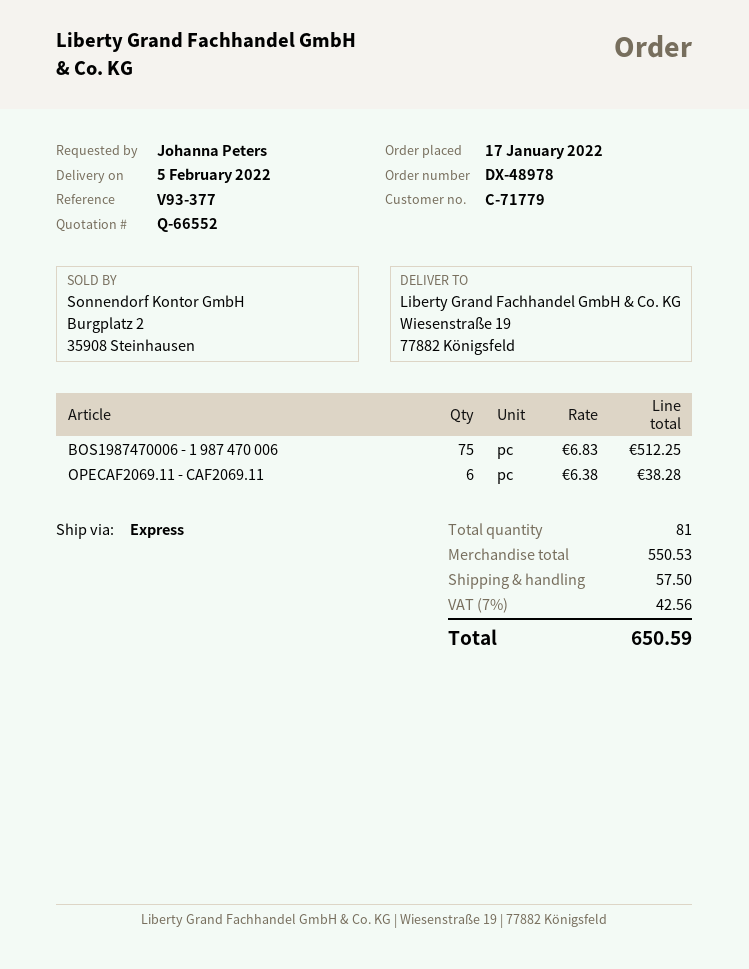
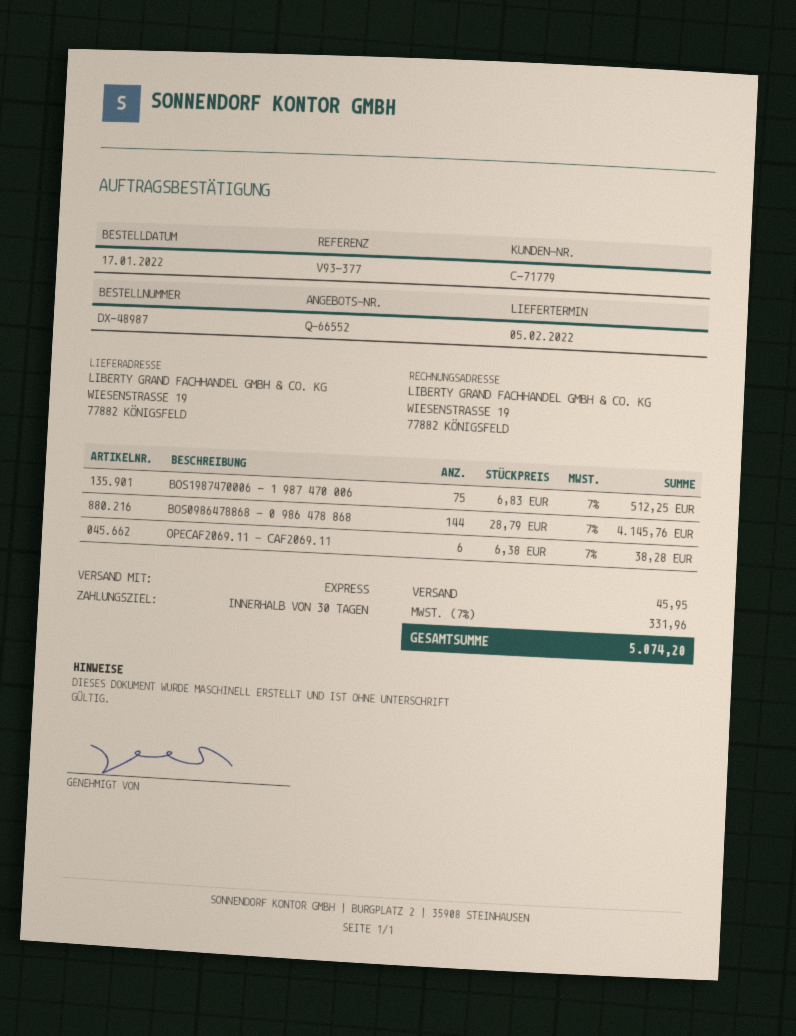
order number: DX-48978 -> DX-48987
BOS0986478868 - 0 986 478 868: none -> 144 x 28.79 = 4145.76
shipping: 57.50 -> 45.95
tax: 7% = 42.56 -> 7% = 331.96
total: 650.59 -> 5074.20

